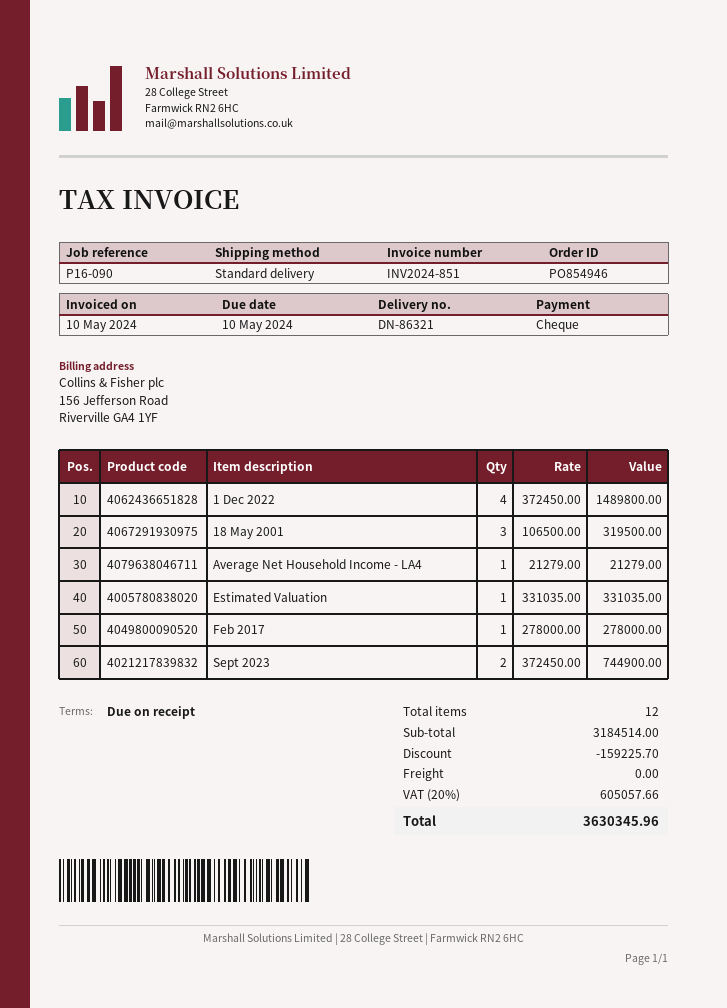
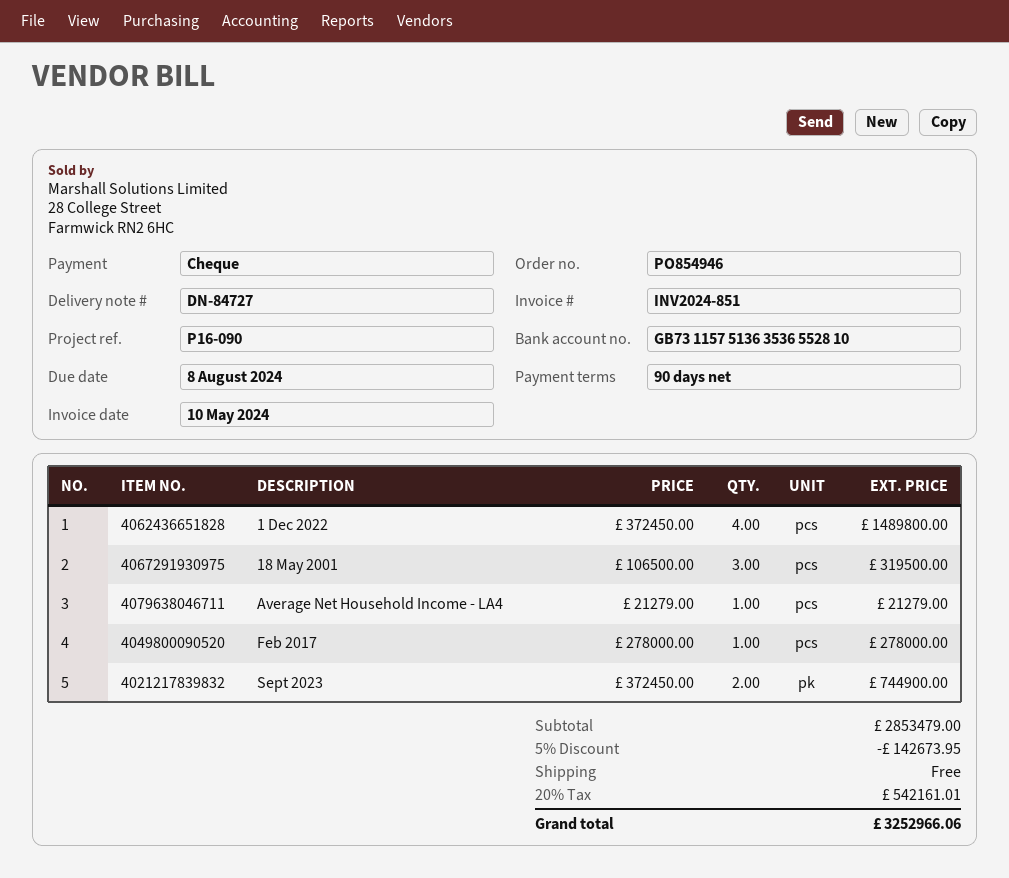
delivery note number: DN-86321 -> DN-84727
payment terms: on receipt -> 90 days
due date: 2024-05-10 -> 2024-08-08
Estimated Valuation: 1 x 331035.00 = 331035.00 -> none
subtotal: 3184514.00 -> 2853479.00
discount: 159225.70 -> 142673.95
tax: 20% = 605057.66 -> 20% = 542161.01
total: 3630345.96 -> 3252966.06

